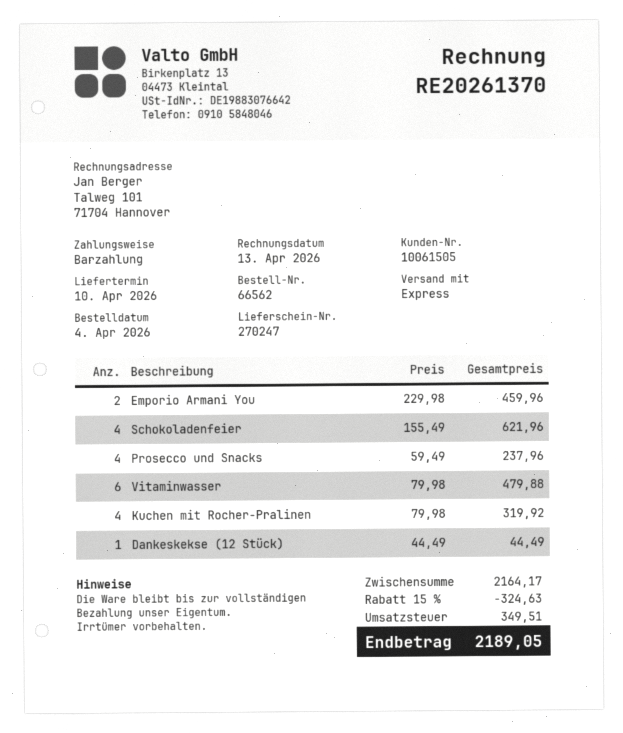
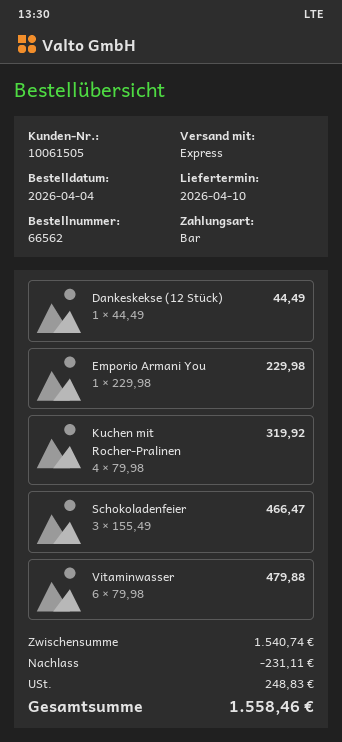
Emporio Armani You: 2 x 229.98 = 459.96 -> 1 x 229.98 = 229.98
Schokoladenfeier: 4 x 155.49 = 621.96 -> 3 x 155.49 = 466.47
Prosecco und Snacks: 4 x 59.49 = 237.96 -> none
subtotal: 2164.17 -> 1540.74
discount: 324.63 -> 231.11
tax: 349.51 -> 248.83
total: 2189.05 -> 1558.46

